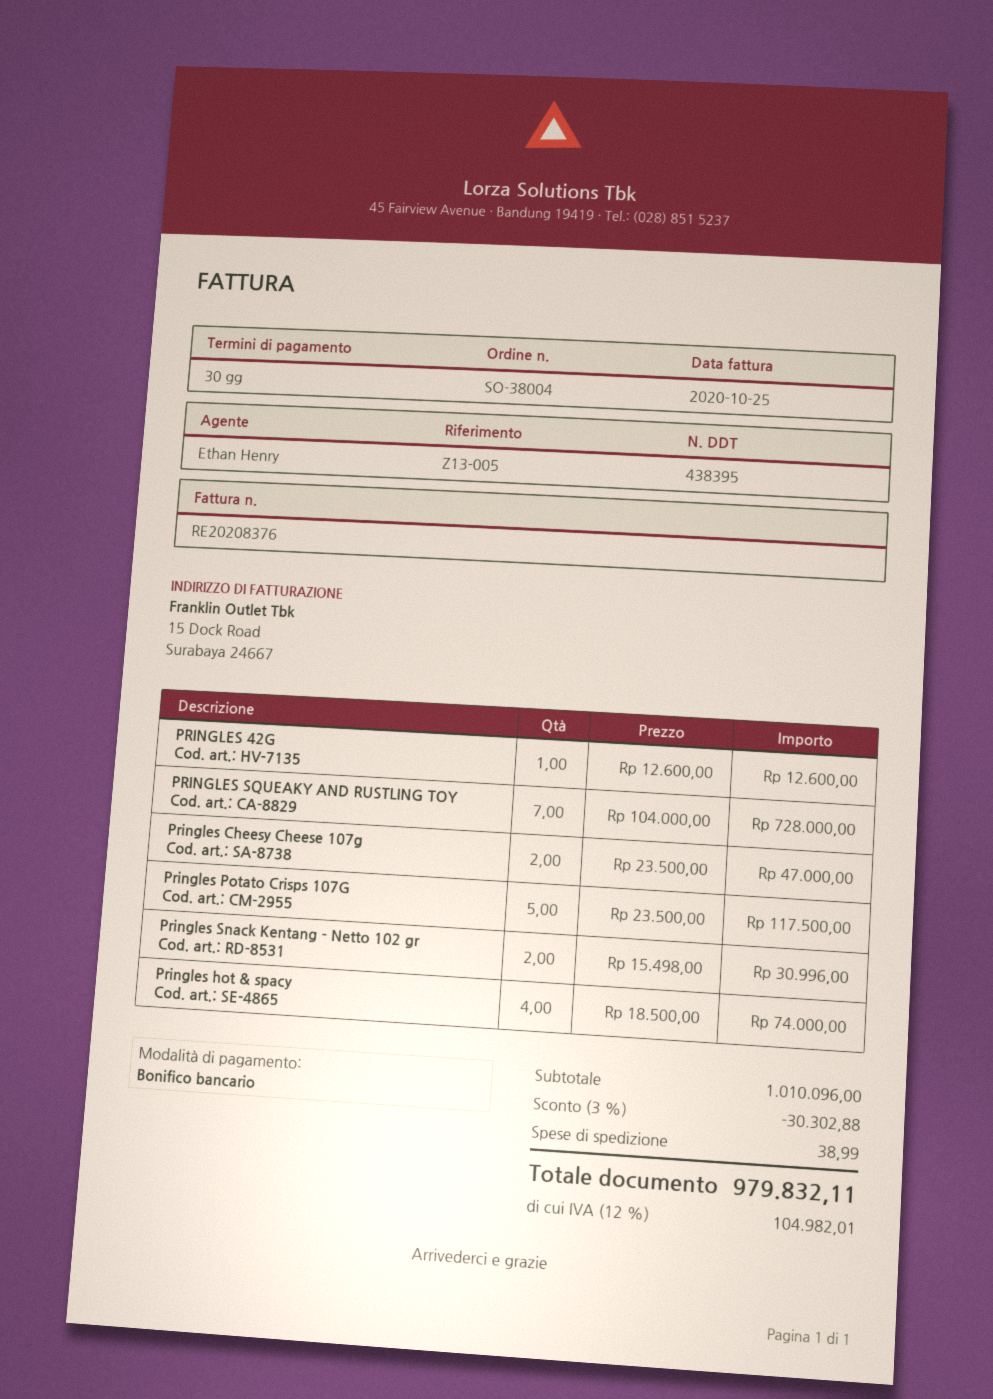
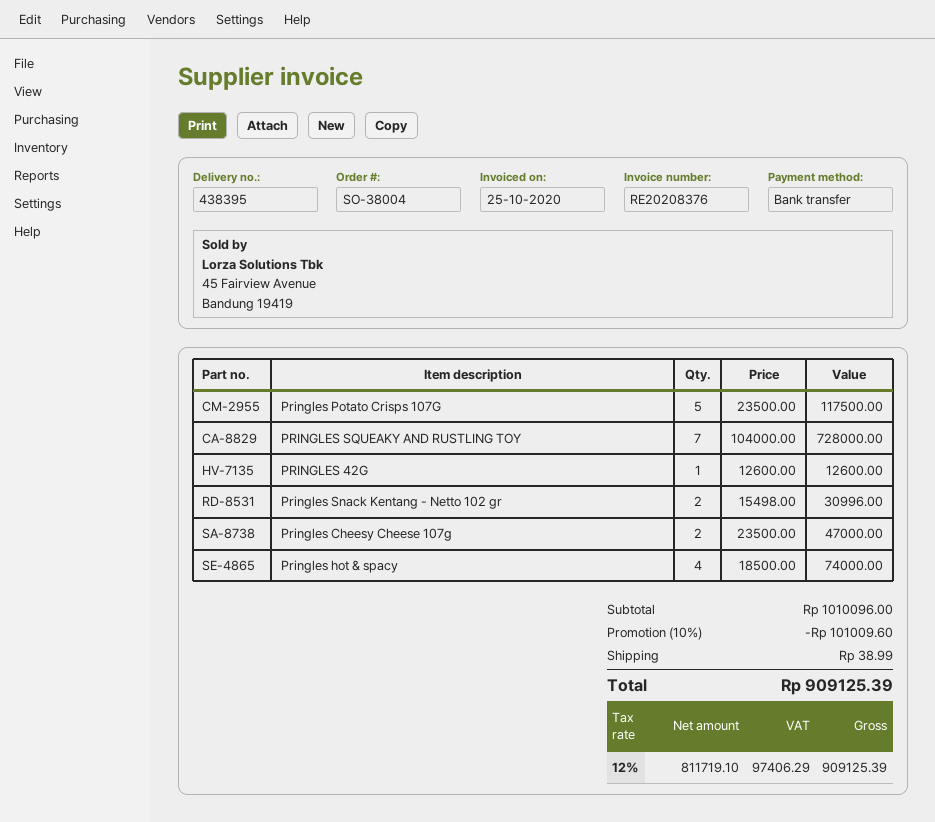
discount: 3% = 30302.88 -> 10% = 101009.60
tax: 12% = 104982.01 -> 12% = 97406.29
total: 979832.11 -> 909125.39

